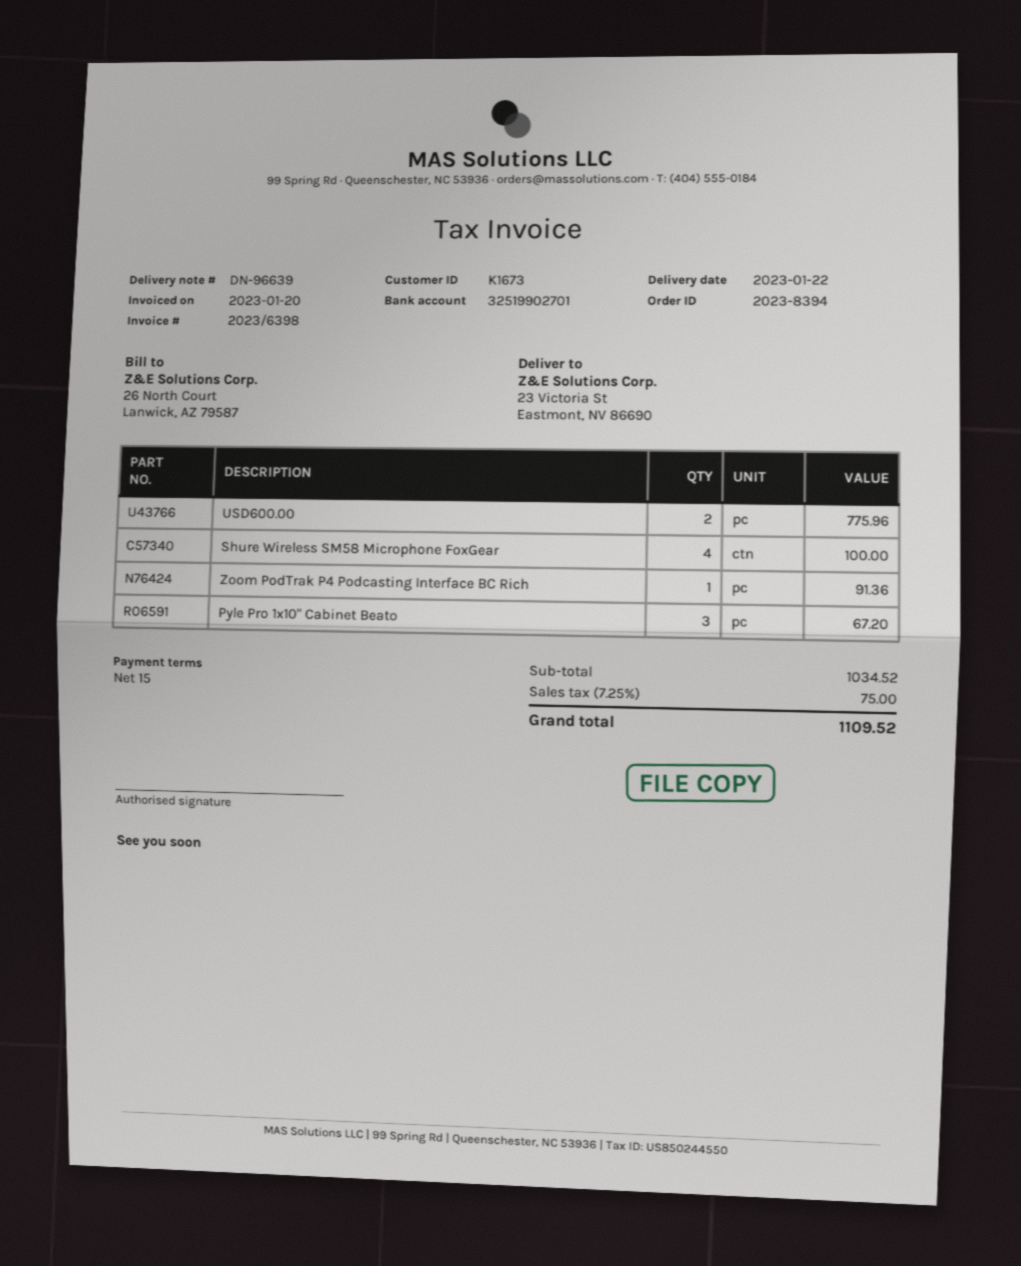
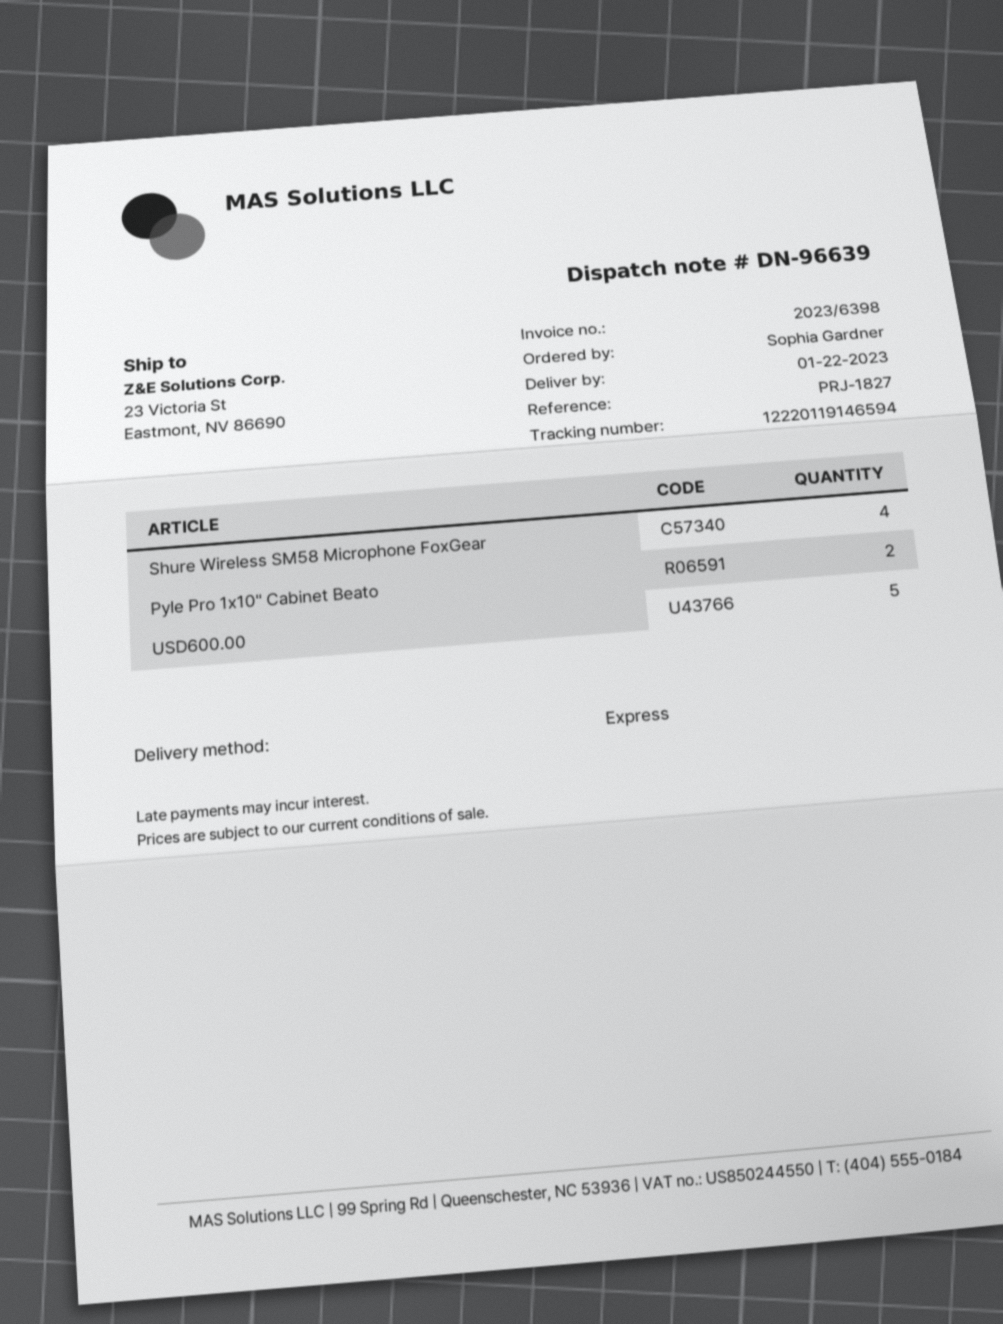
USD600.00: 2 -> 5
Zoom PodTrak P4 Podcasting Interface BC Rich: 1 -> none
Pyle Pro 1x10" Cabinet Beato: 3 -> 2

